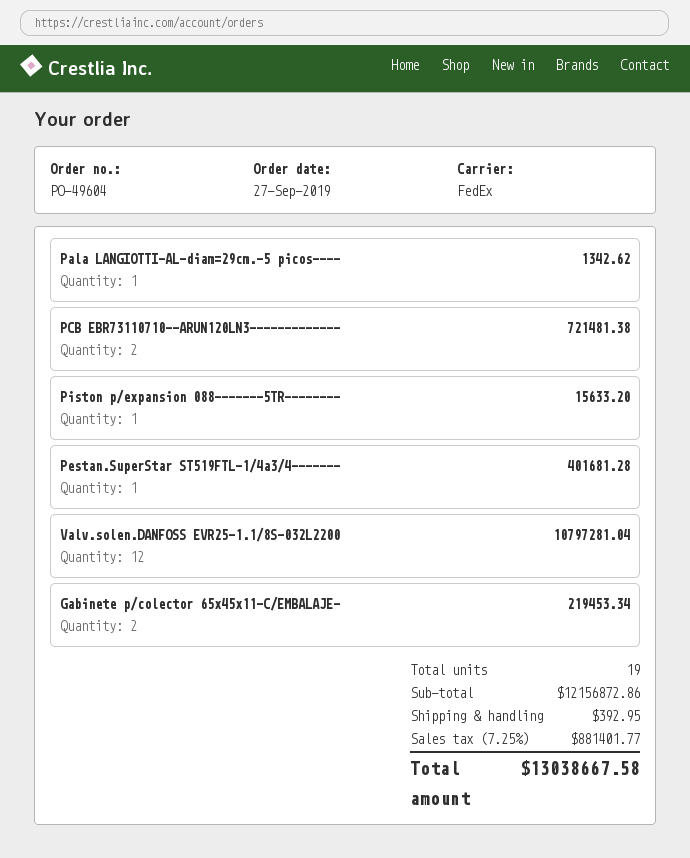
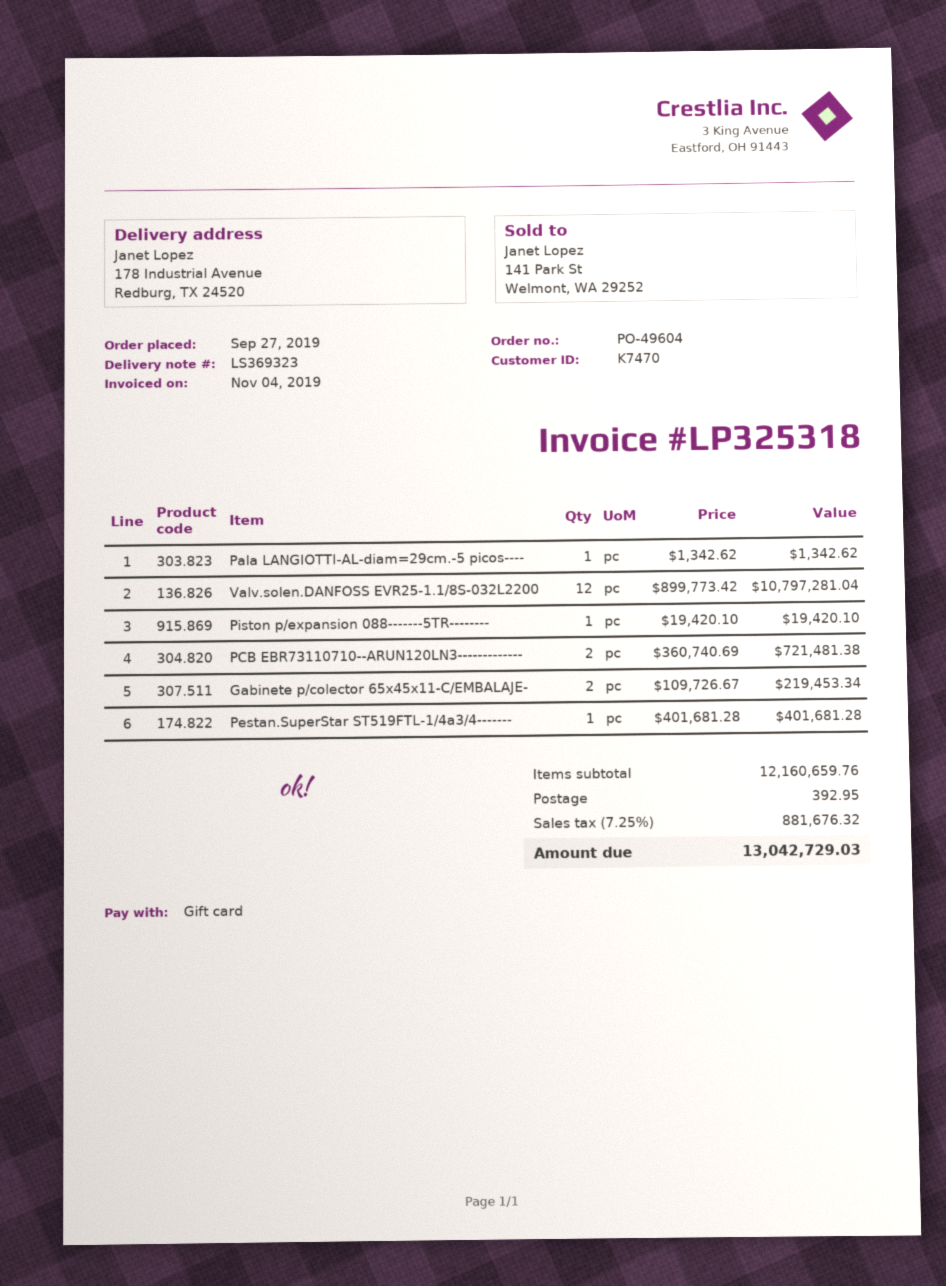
Piston p/expansion 088-------5TR--------: 1 for 15633.20 -> 1 for 19420.10
subtotal: 12156872.86 -> 12160659.76
tax: 7.25% = 881401.77 -> 7.25% = 881676.32
total: 13038667.58 -> 13042729.03

